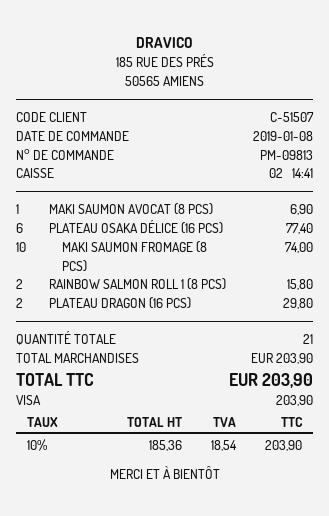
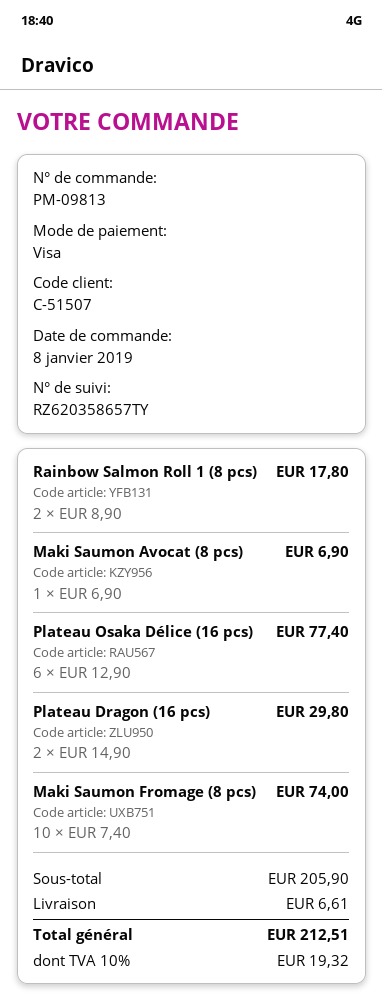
RAINBOW SALMON ROLL 1 (8 PCS): 2 for 15.80 -> 2 for 17.80
subtotal: 203.90 -> 205.90
shipping: none -> 6.61
tax: 10% = 18.54 -> 10% = 19.32
total: 203.90 -> 212.51

